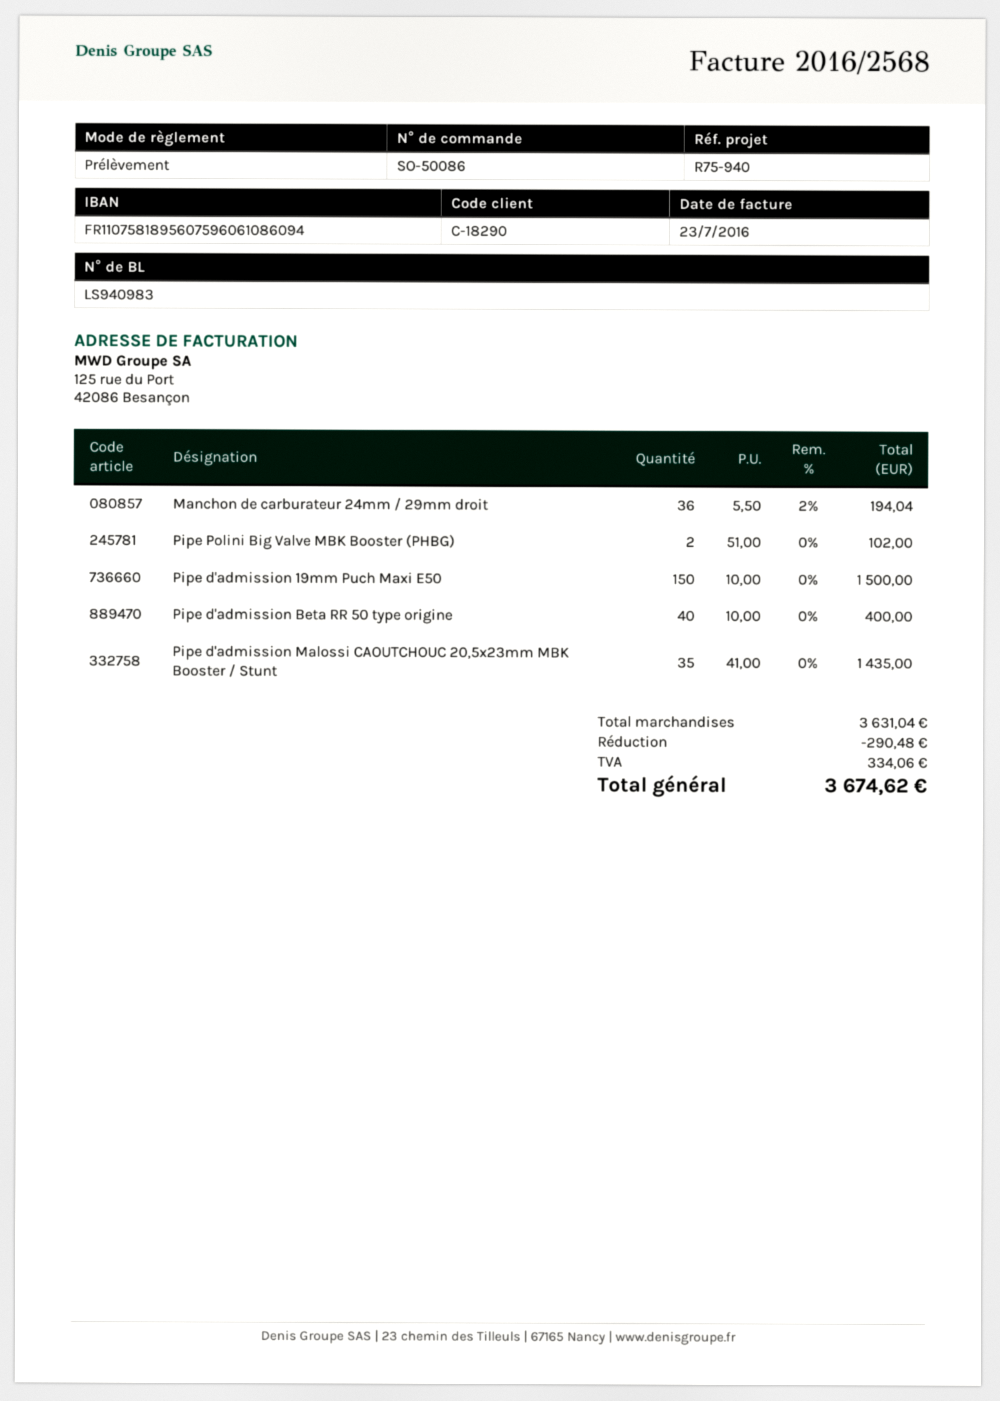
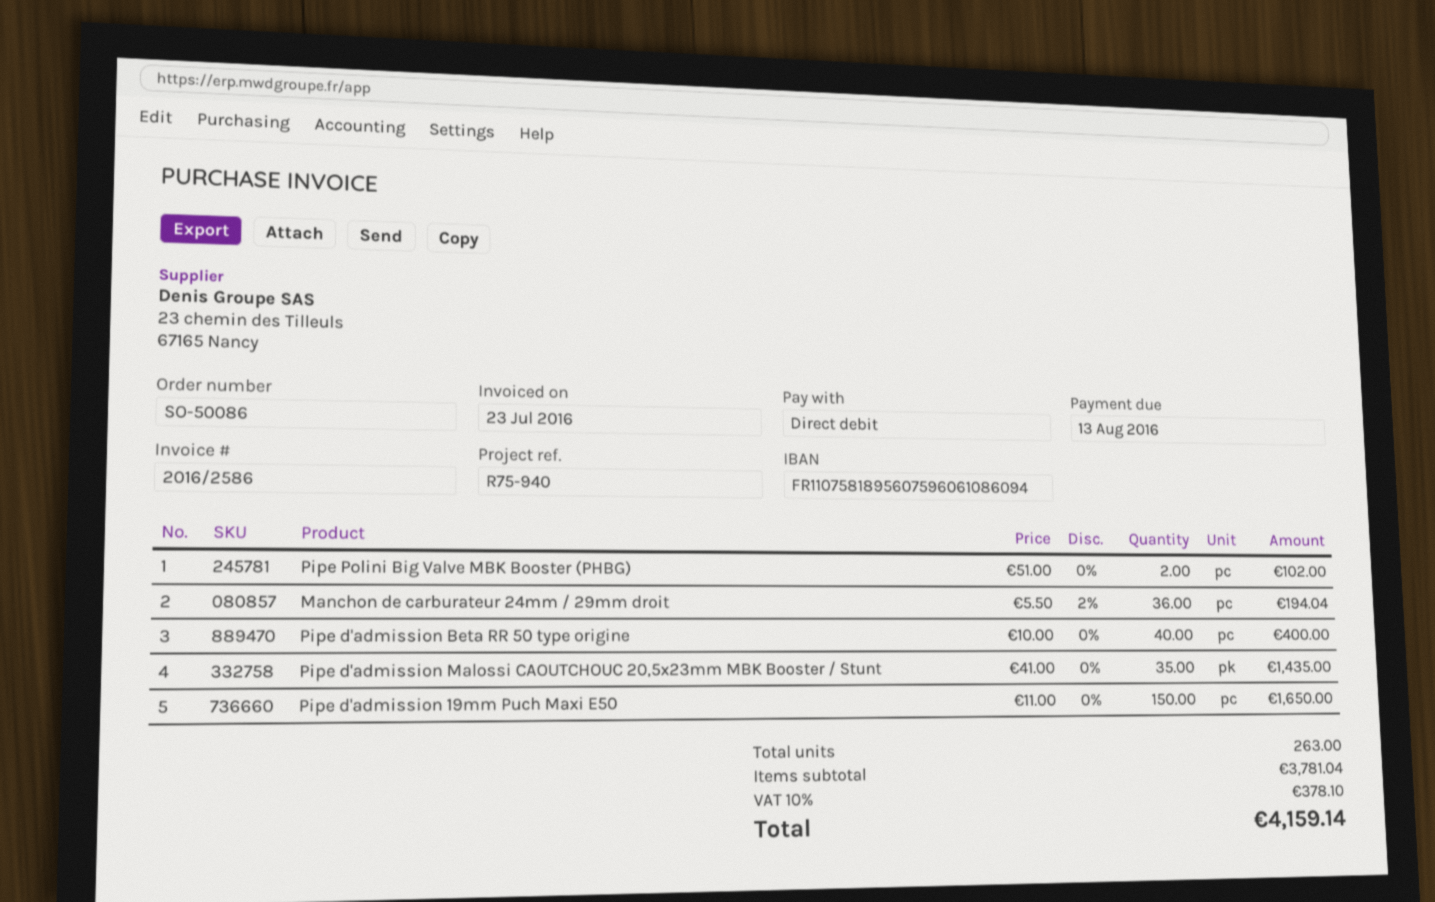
invoice number: 2016/2568 -> 2016/2586
Pipe d'admission 19mm Puch Maxi E50: 150 x 10.00 = 1500.00 -> 150 x 11.00 = 1650.00
subtotal: 3631.04 -> 3781.04
discount: 290.48 -> none
tax: 334.06 -> 378.10
total: 3674.62 -> 4159.14

